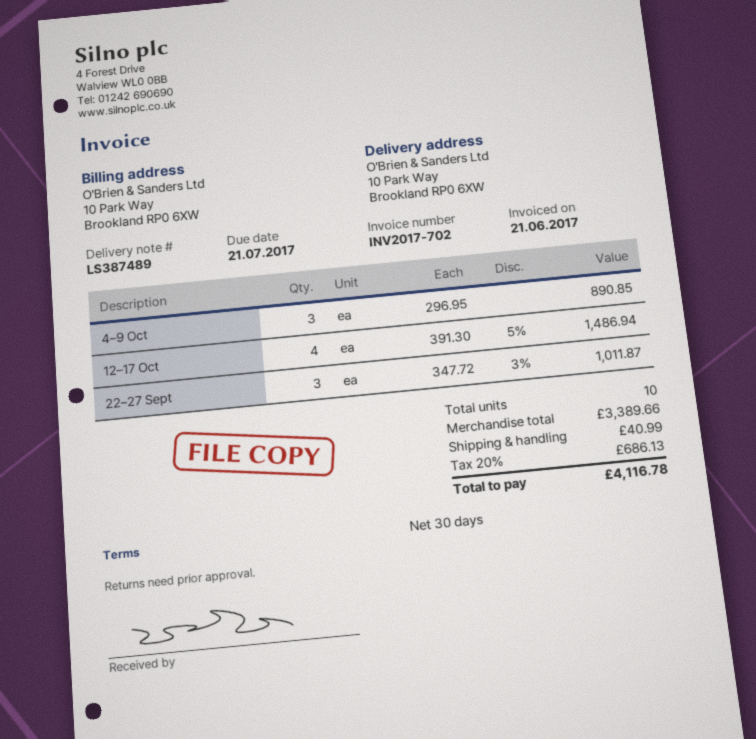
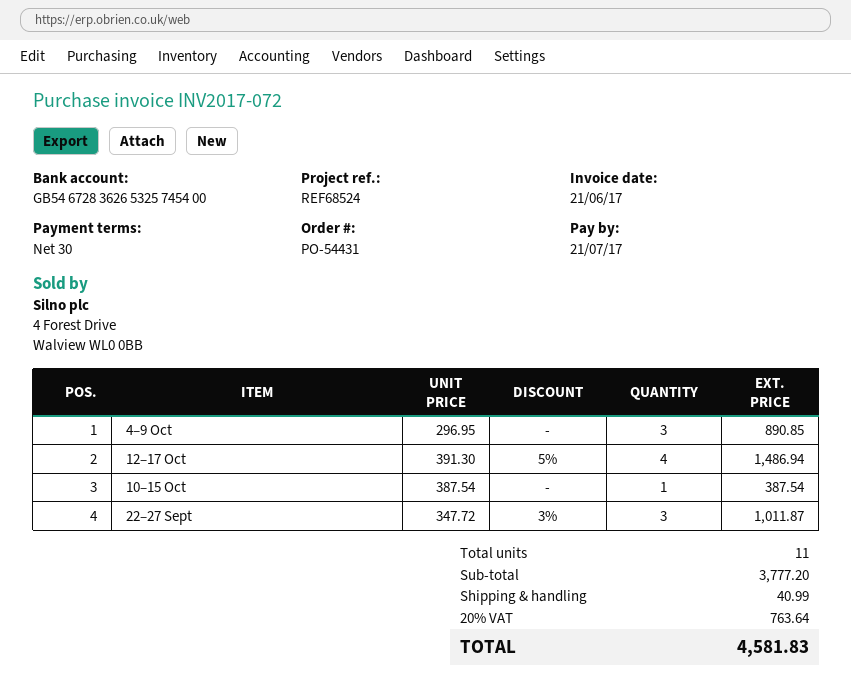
invoice number: INV2017-702 -> INV2017-072
10–15 Oct: none -> 1 x 387.54 = 387.54
total quantity: 10 -> 11
subtotal: 3389.66 -> 3777.20
tax: 20% = 686.13 -> 20% = 763.64
total: 4116.78 -> 4581.83

